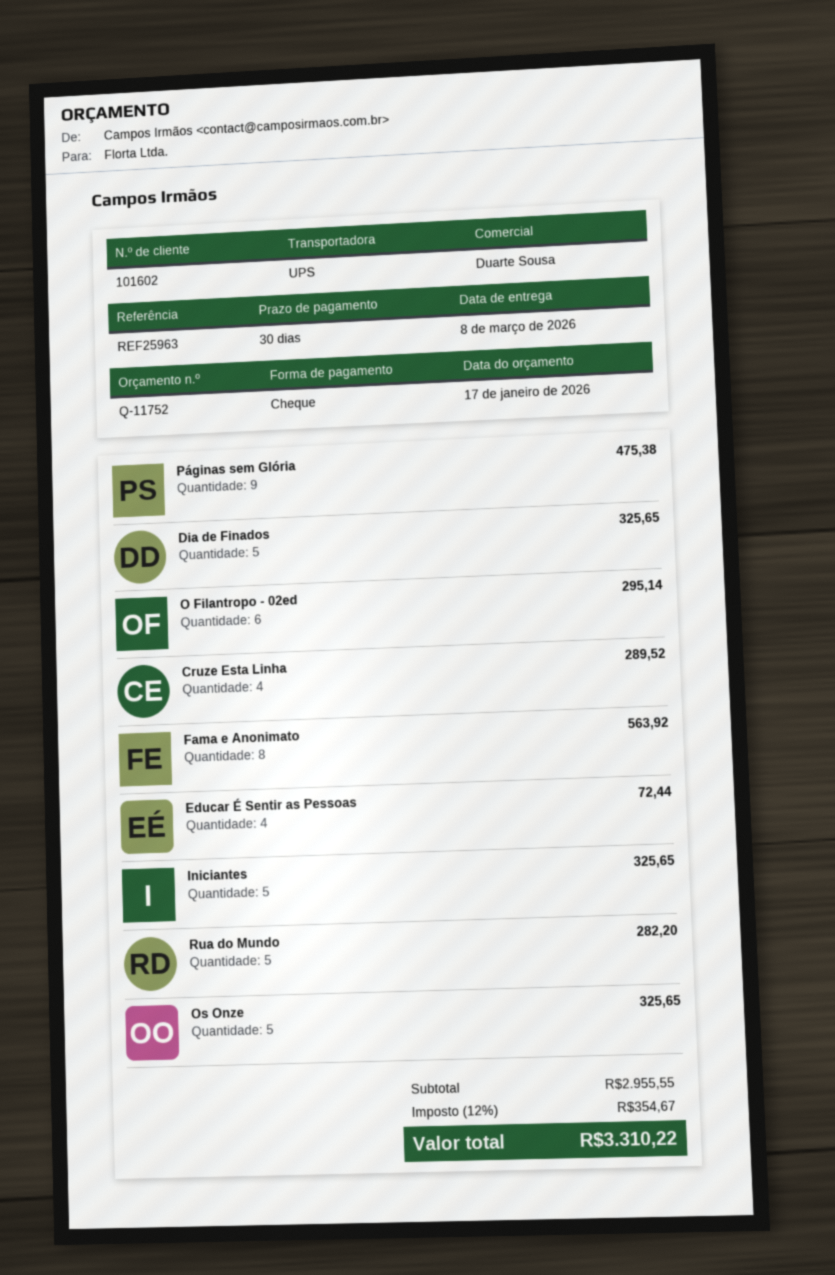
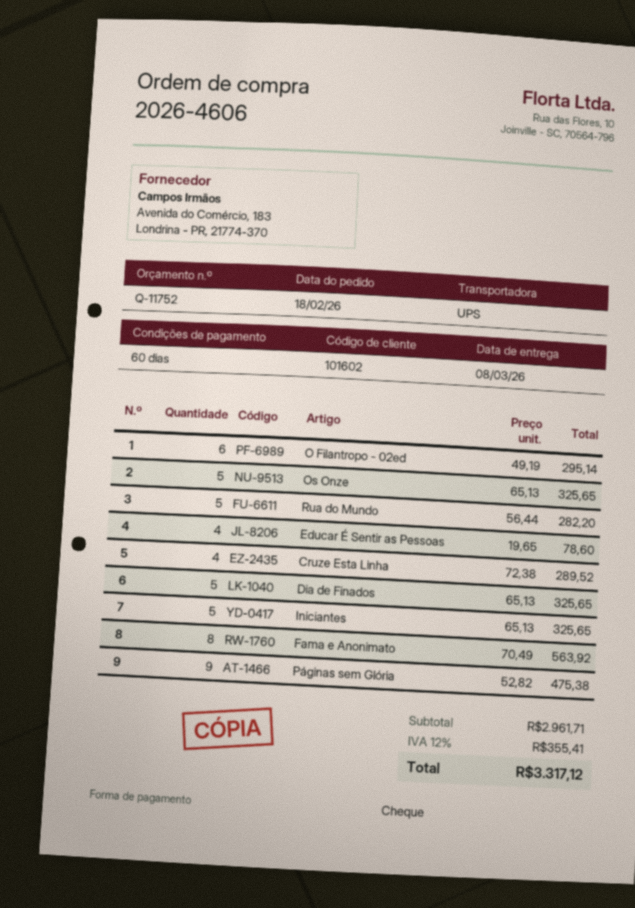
payment terms: 30 days -> 60 days
Educar É Sentir as Pessoas: 4 for 72.44 -> 4 for 78.60
subtotal: 2955.55 -> 2961.71
tax: 12% = 354.67 -> 12% = 355.41
total: 3310.22 -> 3317.12

